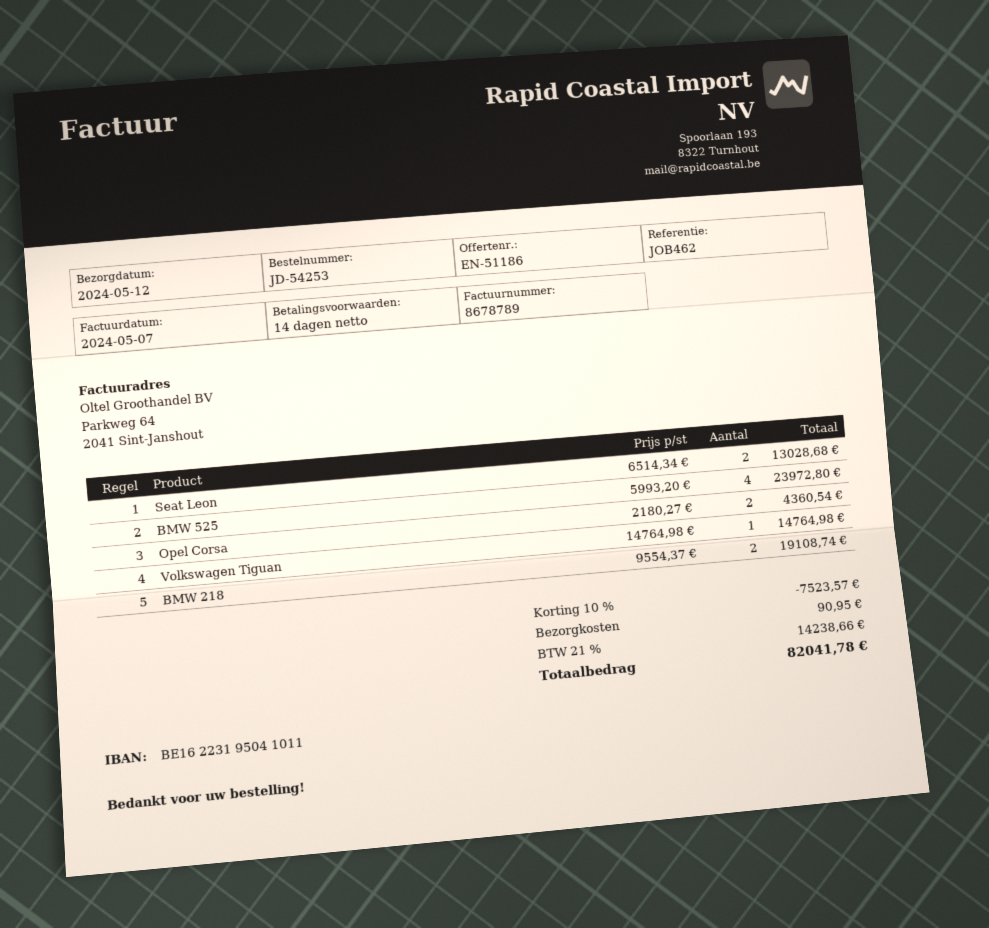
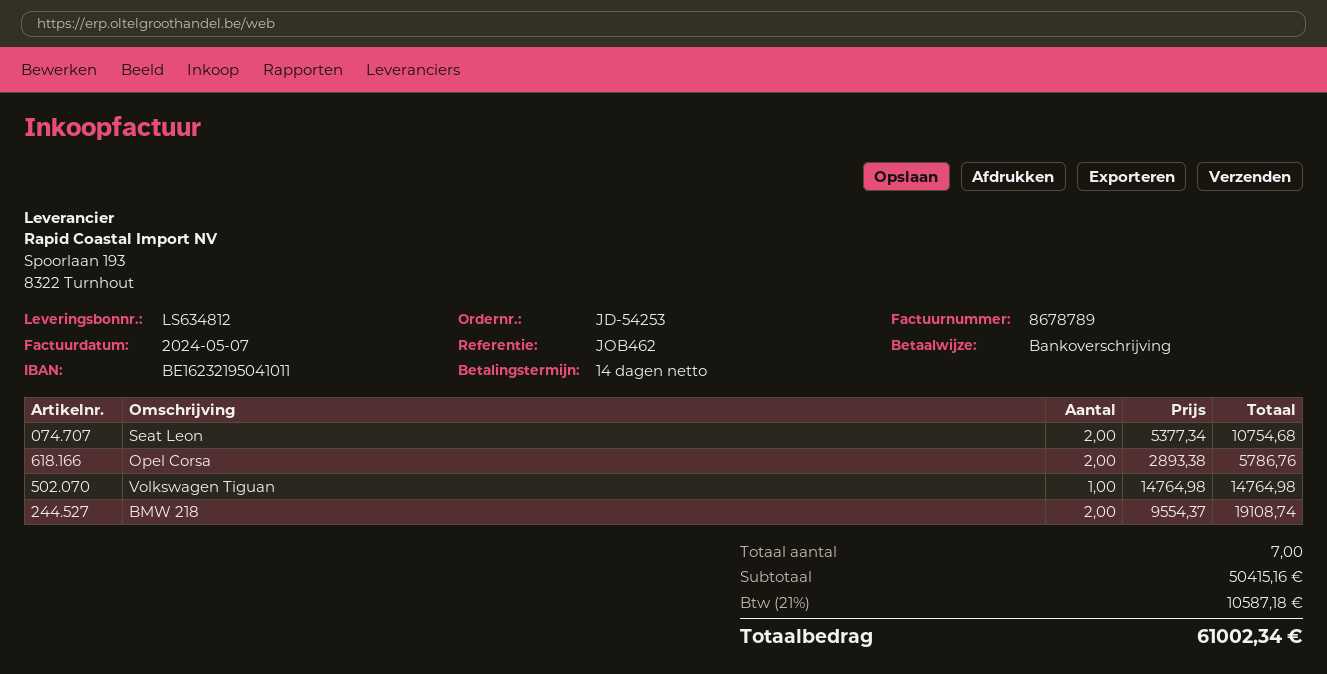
bank account: BE16223195041011 -> BE16232195041011
Seat Leon: 2 x 6514.34 = 13028.68 -> 2 x 5377.34 = 10754.68
BMW 525: 4 x 5993.20 = 23972.80 -> none
Opel Corsa: 2 x 2180.27 = 4360.54 -> 2 x 2893.38 = 5786.76
discount: 10% = 7523.57 -> none
shipping: 90.95 -> none
tax: 21% = 14238.66 -> 21% = 10587.18
total: 82041.78 -> 61002.34

